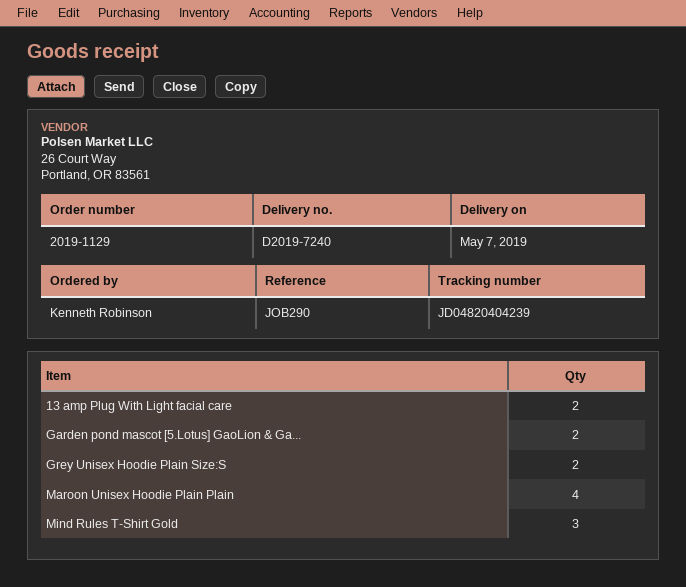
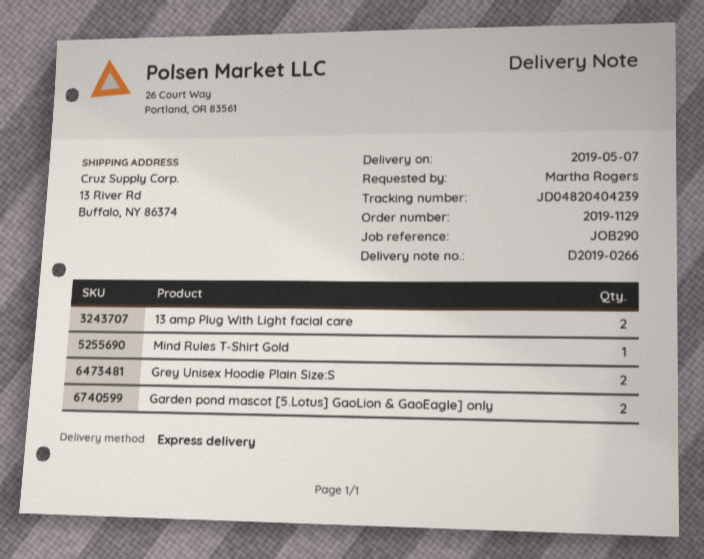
delivery note number: D2019-7240 -> D2019-0266
ordered by: Kenneth Robinson -> Martha Rogers
Maroon Unisex Hoodie Plain Plain: 4 -> none
Mind Rules T-Shirt Gold: 3 -> 1

